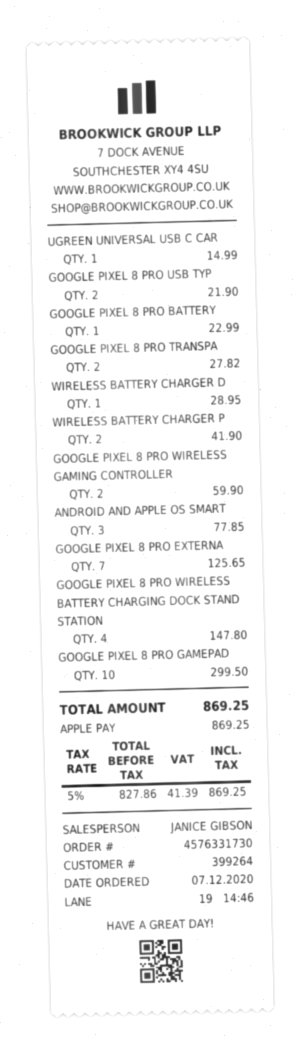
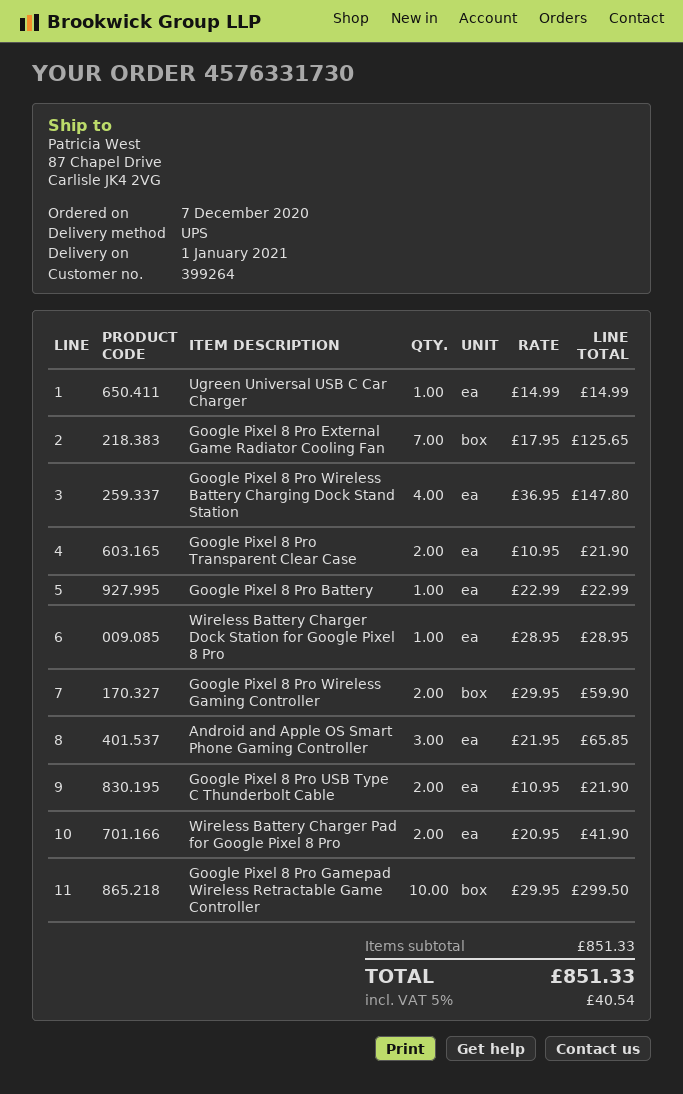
GOOGLE PIXEL 8 PRO TRANSPA: 2 for 27.82 -> 2 for 21.90
ANDROID AND APPLE OS SMART: 3 for 77.85 -> 3 for 65.85
tax: 5% = 41.39 -> 5% = 40.54
total: 869.25 -> 851.33

